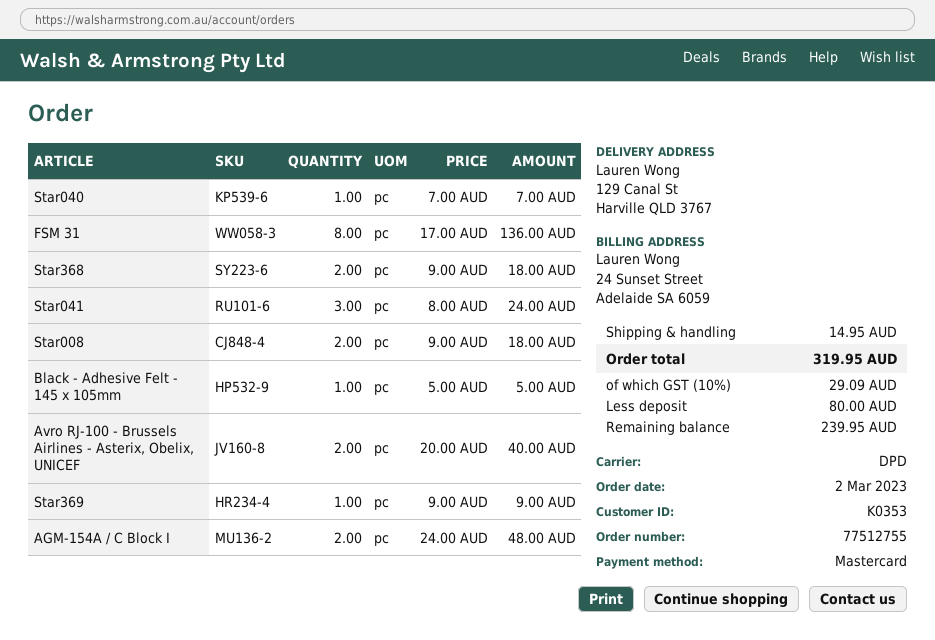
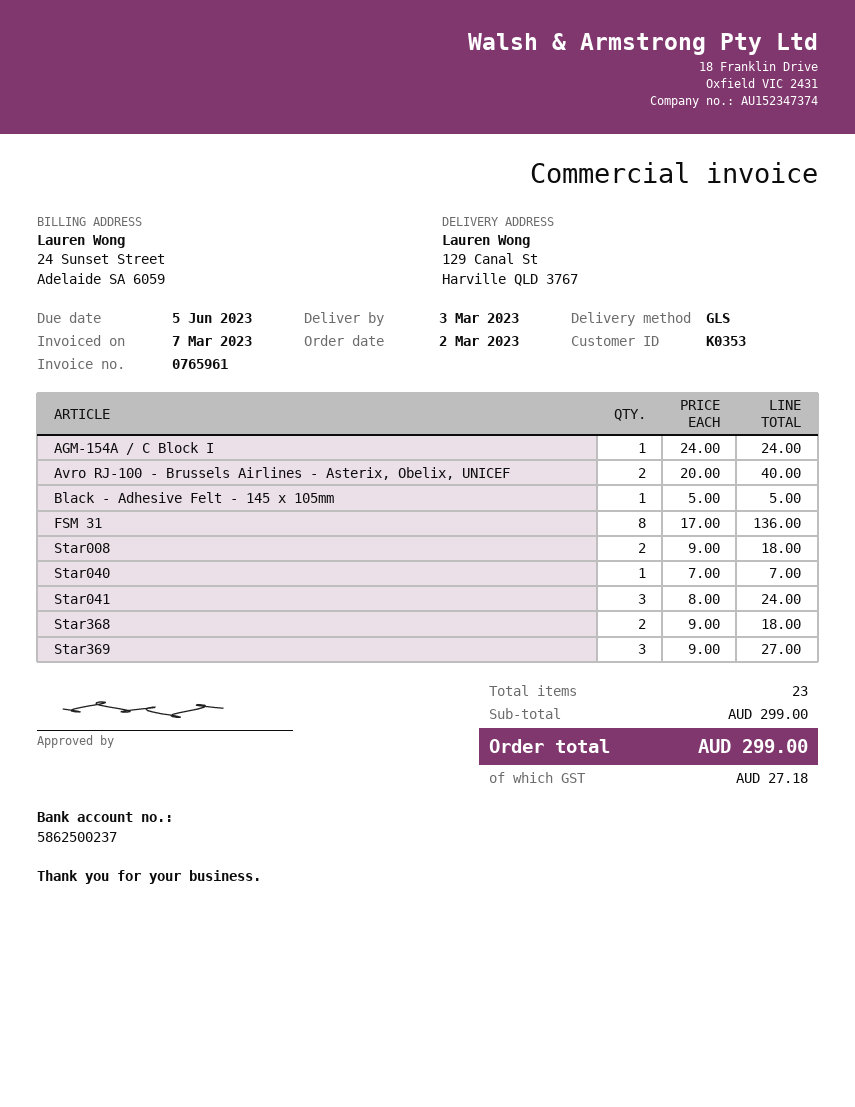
shipping method: DPD -> GLS
Star369: 1 x 9.00 = 9.00 -> 3 x 9.00 = 27.00
AGM-154A / C Block I: 2 x 24.00 = 48.00 -> 1 x 24.00 = 24.00
shipping: 14.95 -> none
tax: 29.09 -> 27.18
total: 319.95 -> 299.00

